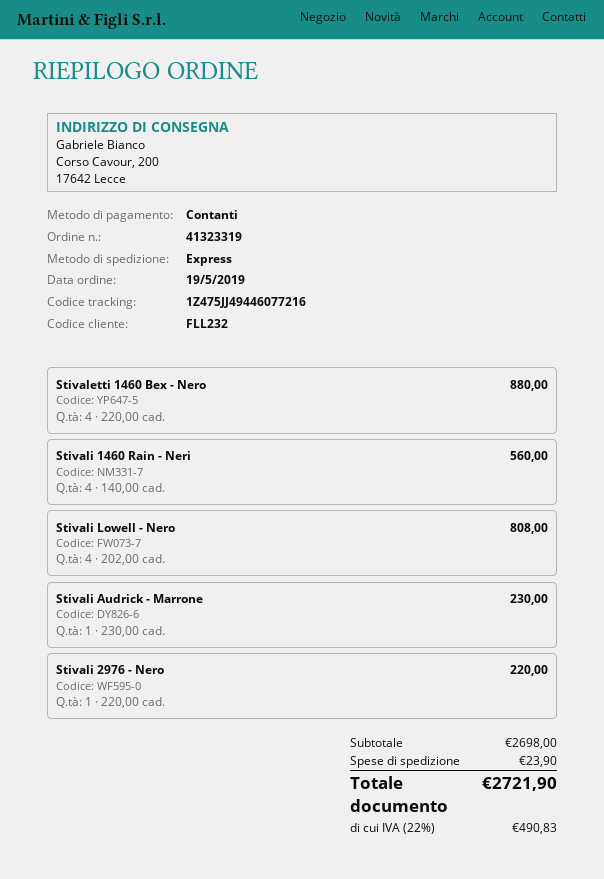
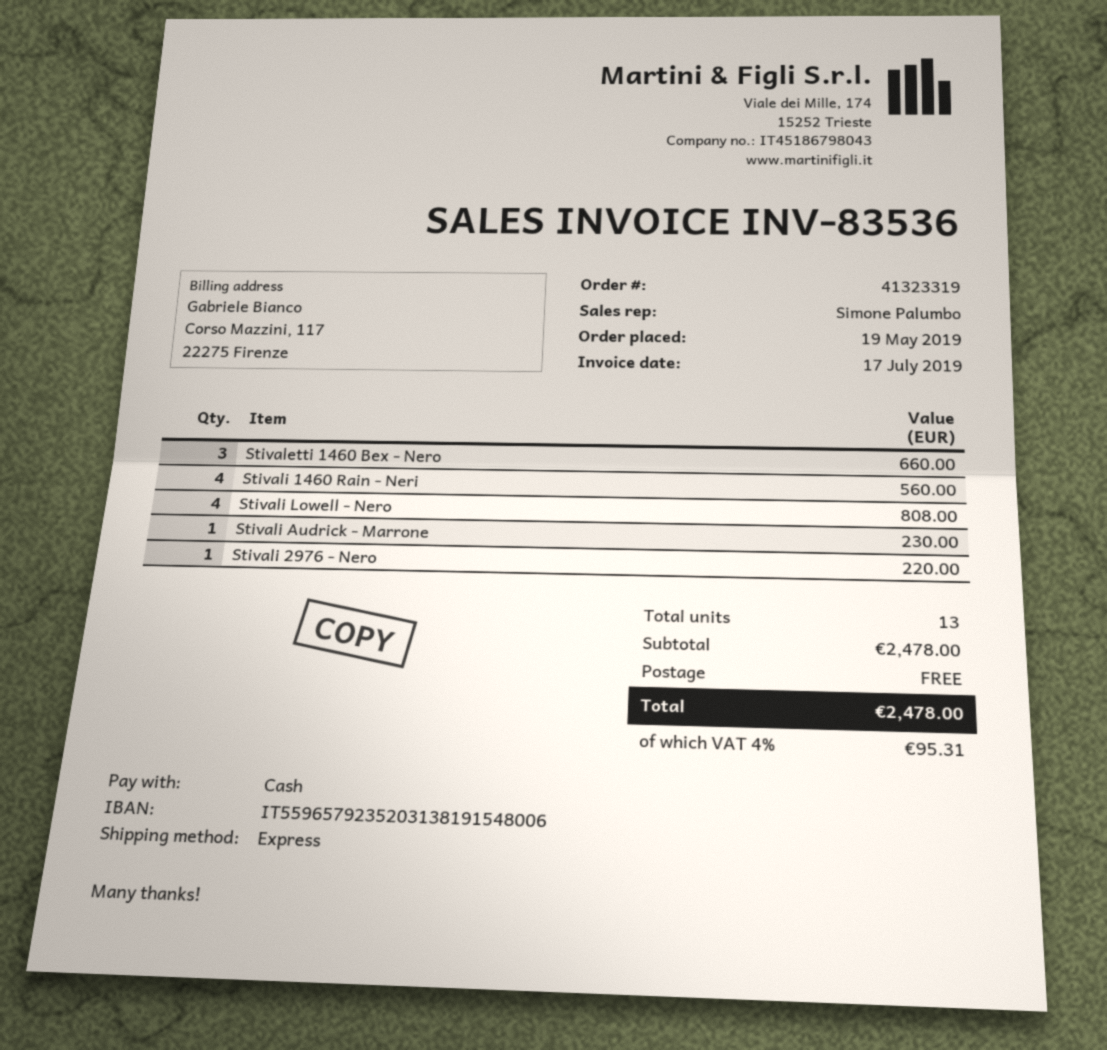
Stivaletti 1460 Bex - Nero: 4 for 880.00 -> 3 for 660.00
subtotal: 2698.00 -> 2478.00
shipping: 23.90 -> 0.00
tax: 22% = 490.83 -> 4% = 95.31
total: 2721.90 -> 2478.00

